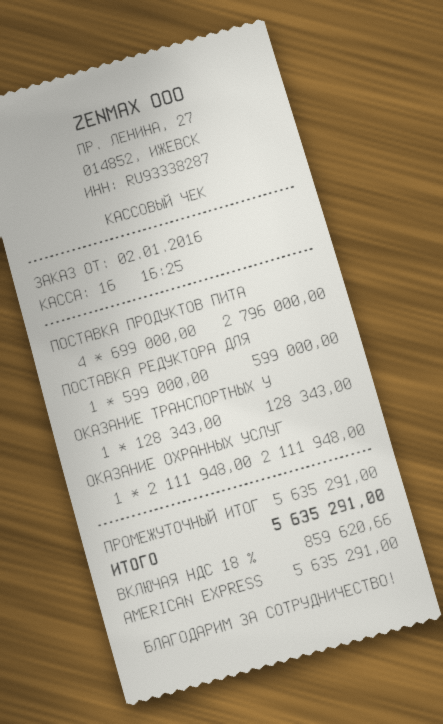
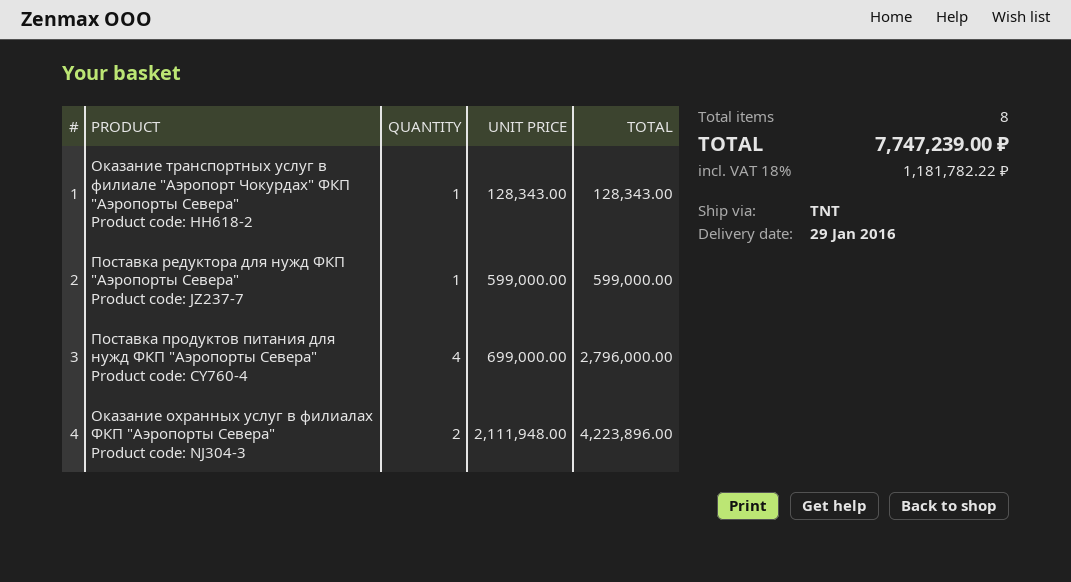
ОКАЗАНИЕ ОХРАННЫХ УСЛУГ: 1 x 2111948.00 = 2111948.00 -> 2 x 2111948.00 = 4223896.00
tax: 18% = 859620.66 -> 18% = 1181782.22
total: 5635291.00 -> 7747239.00

